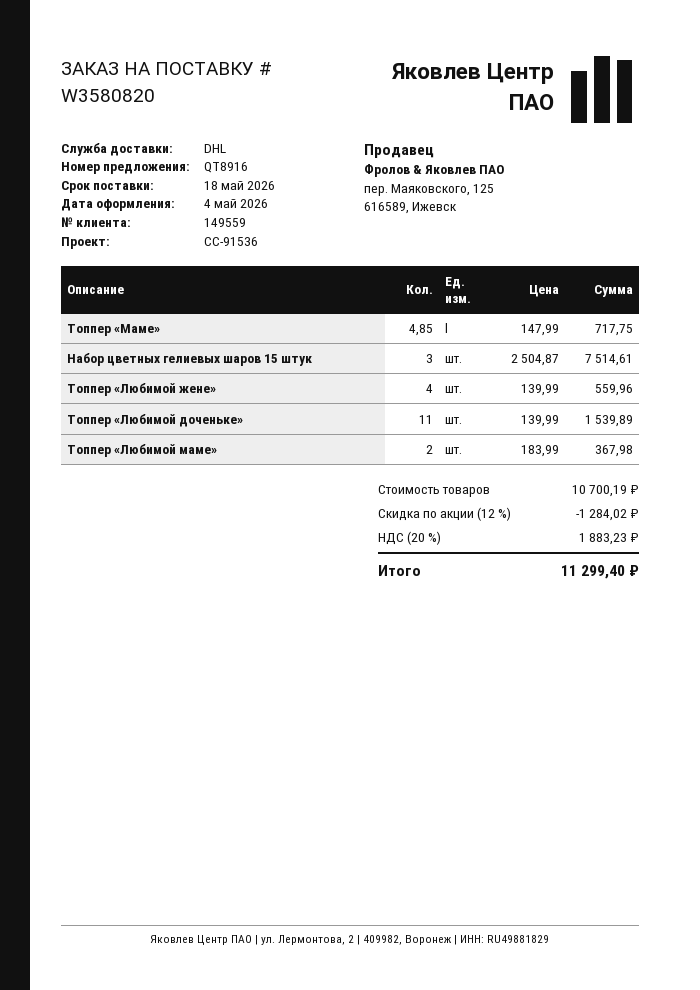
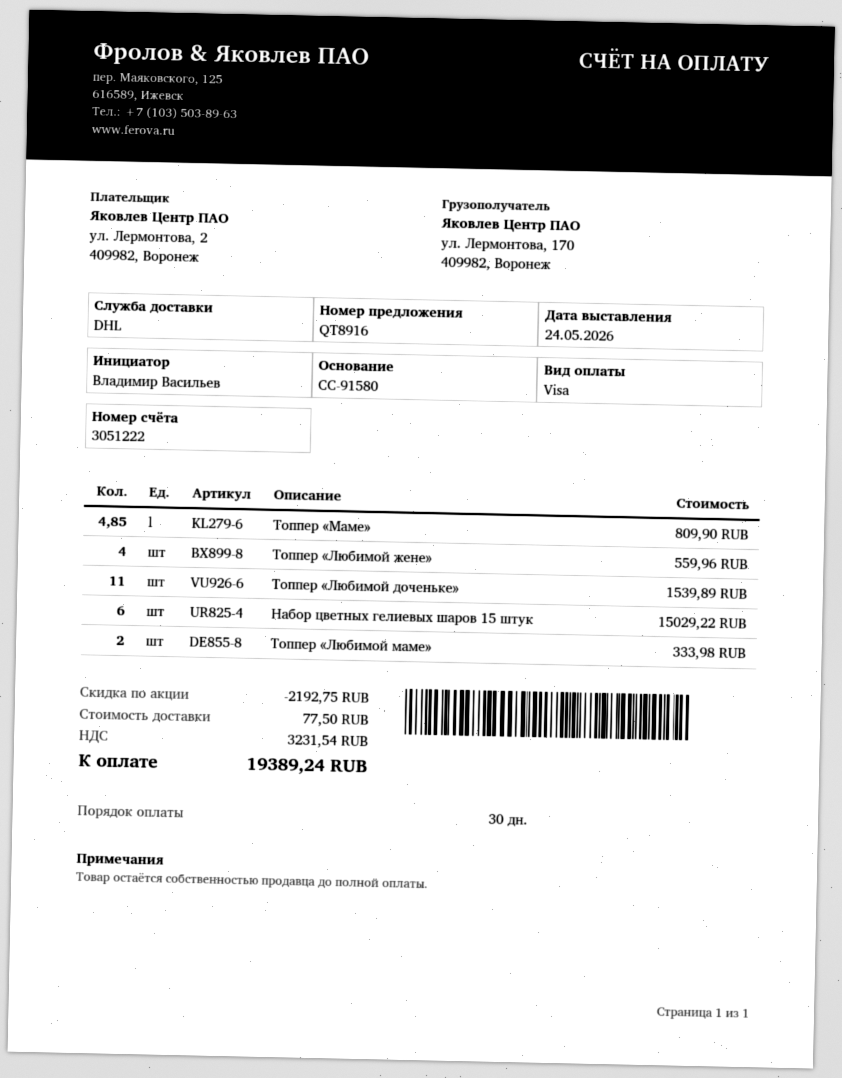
reference: CC-91536 -> CC-91580
Топпер «Маме»: 4.85 for 717.75 -> 4.85 for 809.90
Набор цветных гелиевых шаров 15 штук: 3 for 7514.61 -> 6 for 15029.22
Топпер «Любимой маме»: 2 for 367.98 -> 2 for 333.98
discount: 1284.02 -> 2192.75
shipping: none -> 77.50
tax: 1883.23 -> 3231.54
total: 11299.40 -> 19389.24

